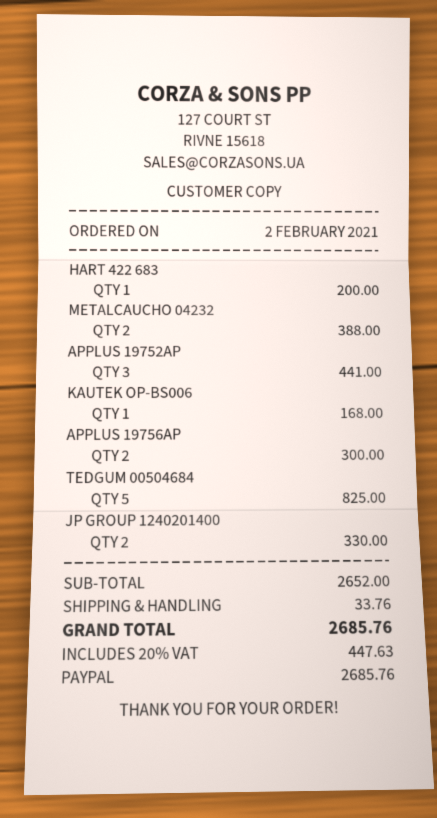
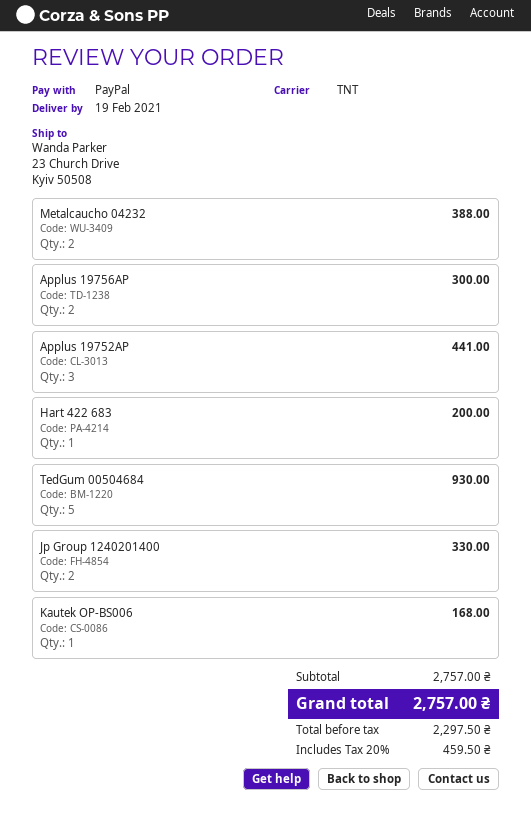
TEDGUM 00504684: 5 for 825.00 -> 5 for 930.00
subtotal: 2652.00 -> 2757.00
shipping: 33.76 -> none
tax: 20% = 447.63 -> 20% = 459.50
total: 2685.76 -> 2757.00

